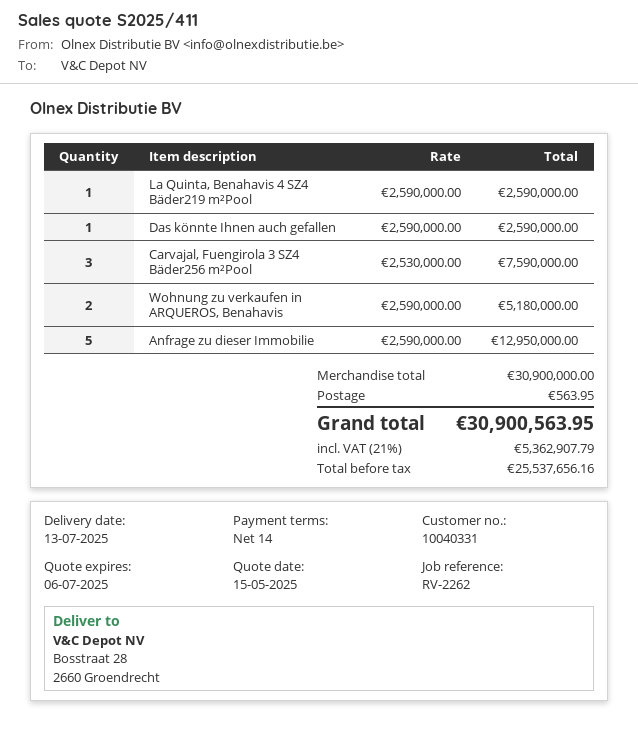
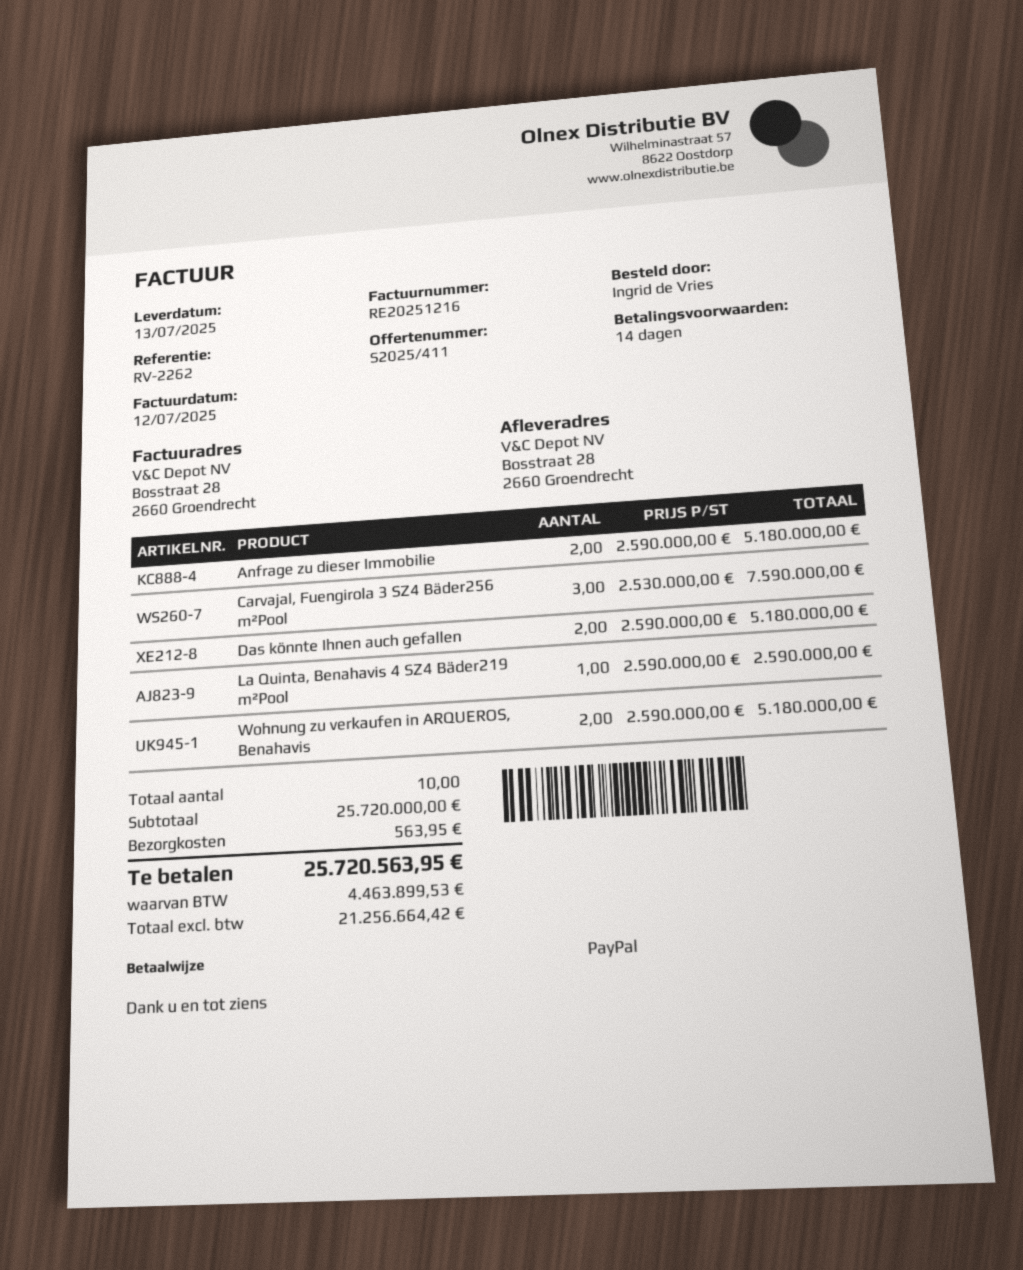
Das könnte Ihnen auch gefallen: 1 x 2590000.00 = 2590000.00 -> 2 x 2590000.00 = 5180000.00
Anfrage zu dieser Immobilie: 5 x 2590000.00 = 12950000.00 -> 2 x 2590000.00 = 5180000.00
subtotal: 30900000.00 -> 25720000.00
net: 25537656.16 -> 21256664.42
tax: 5362907.79 -> 4463899.53
total: 30900563.95 -> 25720563.95

